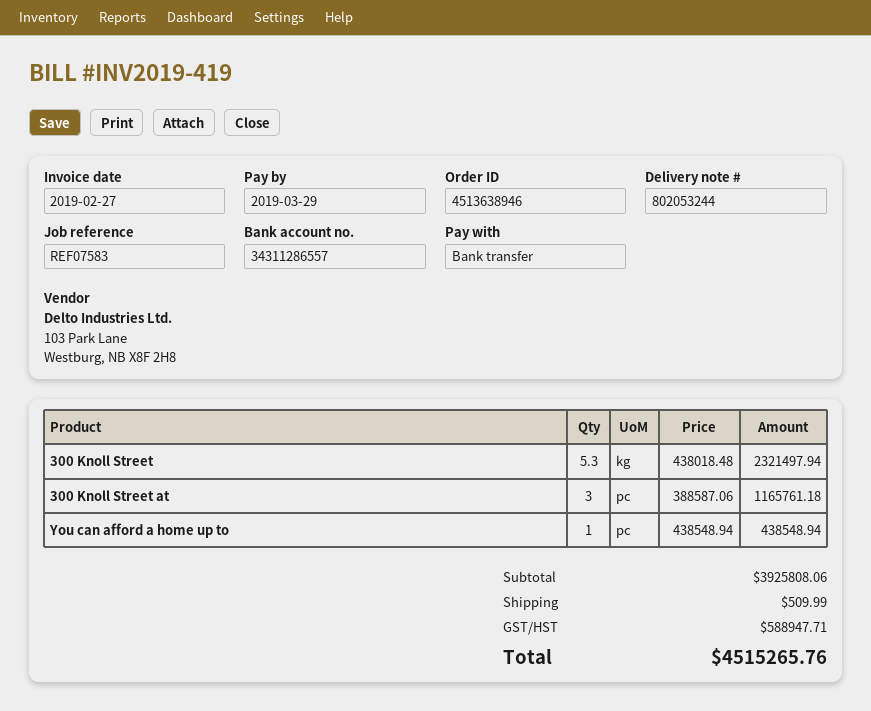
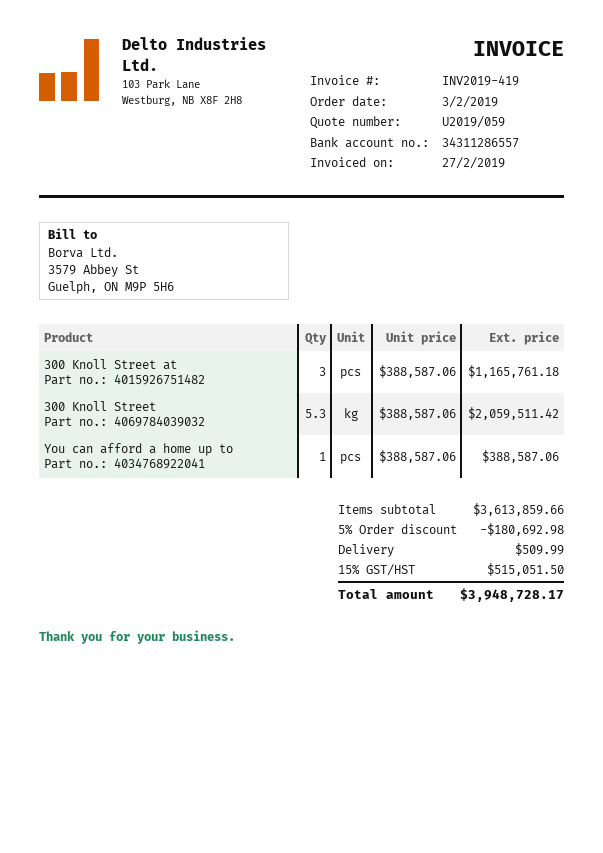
300 Knoll Street: 5.3 x 438018.48 = 2321497.94 -> 5.3 x 388587.06 = 2059511.42
You can afford a home up to: 1 x 438548.94 = 438548.94 -> 1 x 388587.06 = 388587.06
subtotal: 3925808.06 -> 3613859.66
discount: none -> 5% = 180692.98
tax: 588947.71 -> 515051.50
total: 4515265.76 -> 3948728.17

